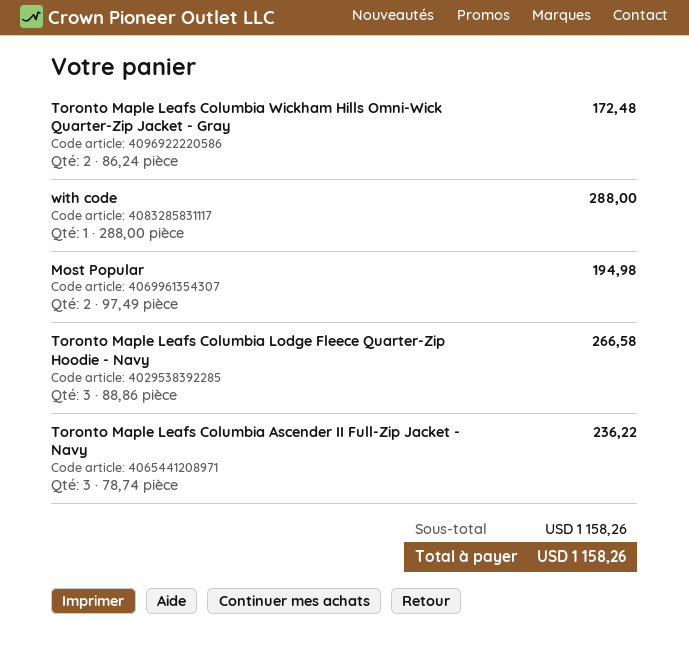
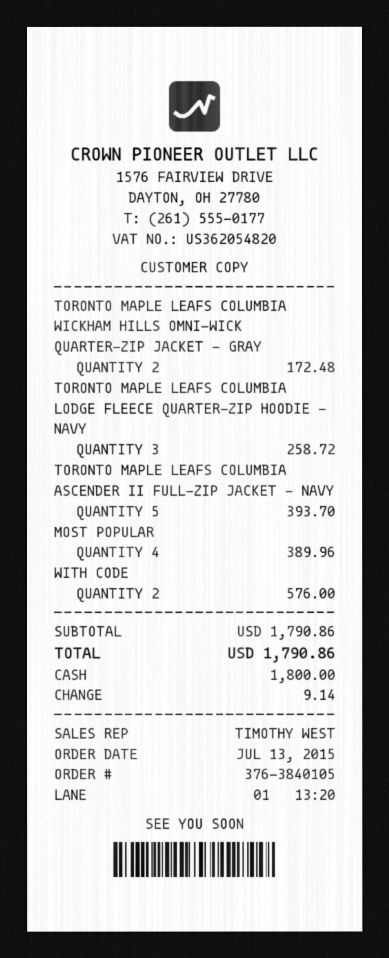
with code: 1 for 288.00 -> 2 for 576.00
Most Popular: 2 for 194.98 -> 4 for 389.96
Toronto Maple Leafs Columbia Lodge Fleece Quarter-Zip Hoodie - Navy: 3 for 266.58 -> 3 for 258.72
Toronto Maple Leafs Columbia Ascender II Full-Zip Jacket - Navy: 3 for 236.22 -> 5 for 393.70
subtotal: 1158.26 -> 1790.86
total: 1158.26 -> 1790.86

